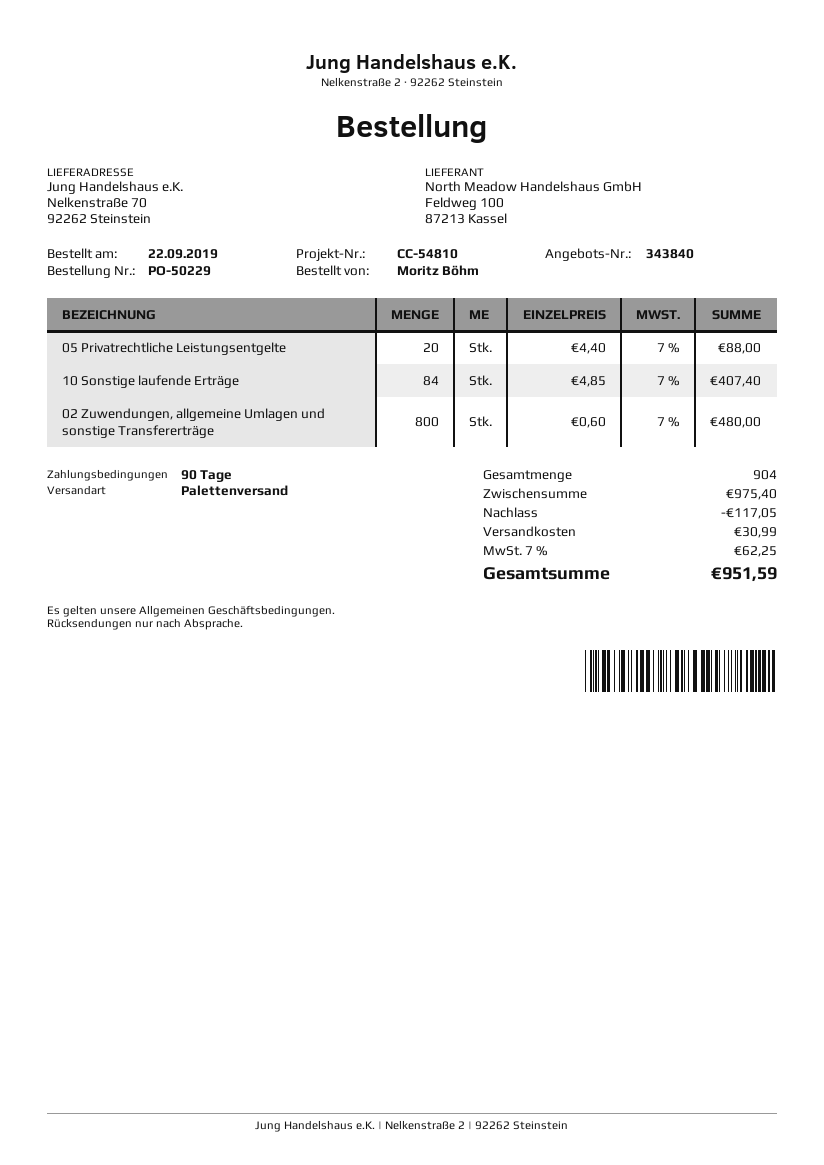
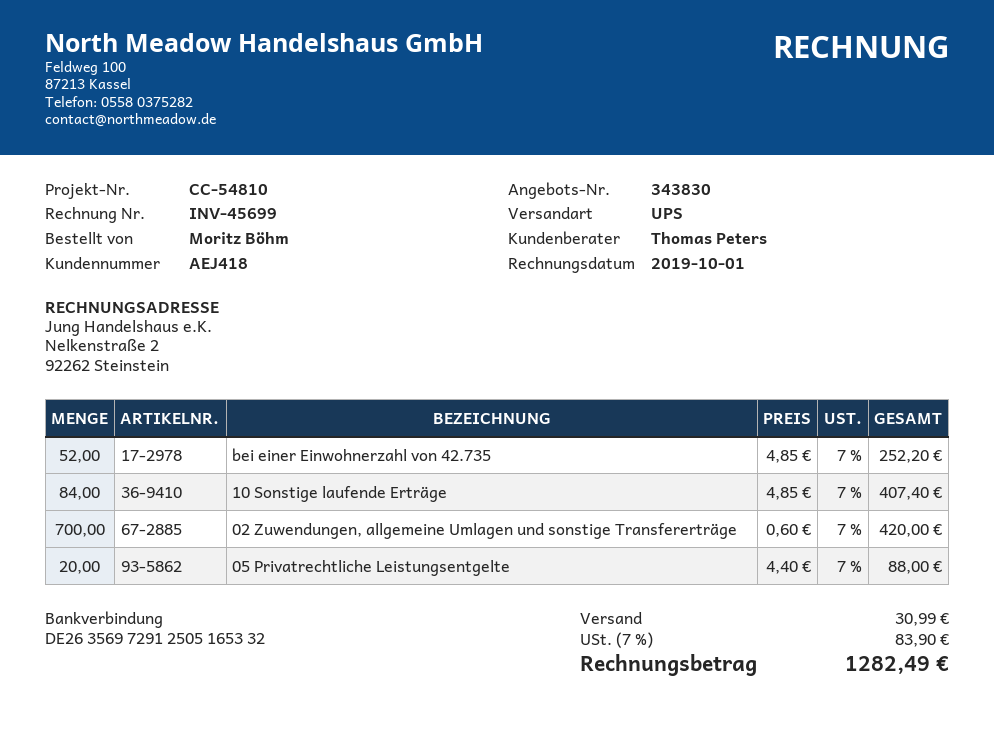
quote number: 343840 -> 343830
shipping method: pallet freight -> UPS
02 Zuwendungen, allgemeine Umlagen und sonstige Transfererträge: 800 x 0.60 = 480.00 -> 700 x 0.60 = 420.00
bei einer Einwohnerzahl von 42.735: none -> 52 x 4.85 = 252.20
discount: 117.05 -> none
tax: 7% = 62.25 -> 7% = 83.90
total: 951.59 -> 1282.49

